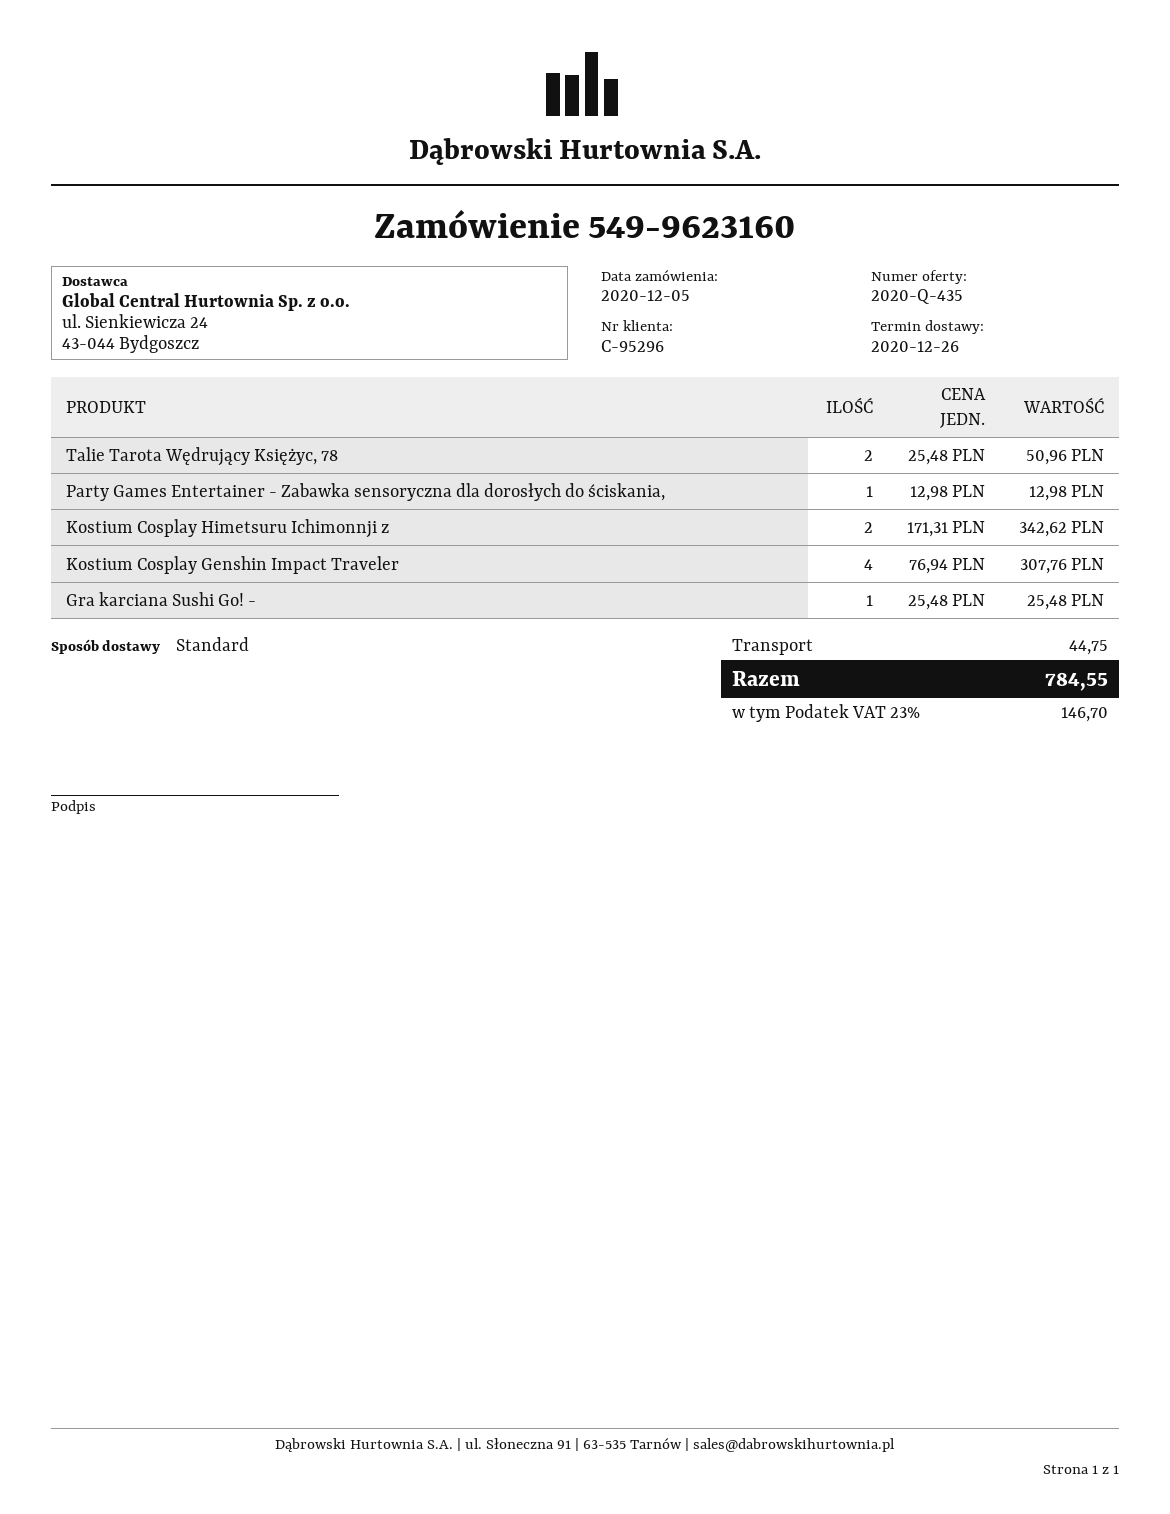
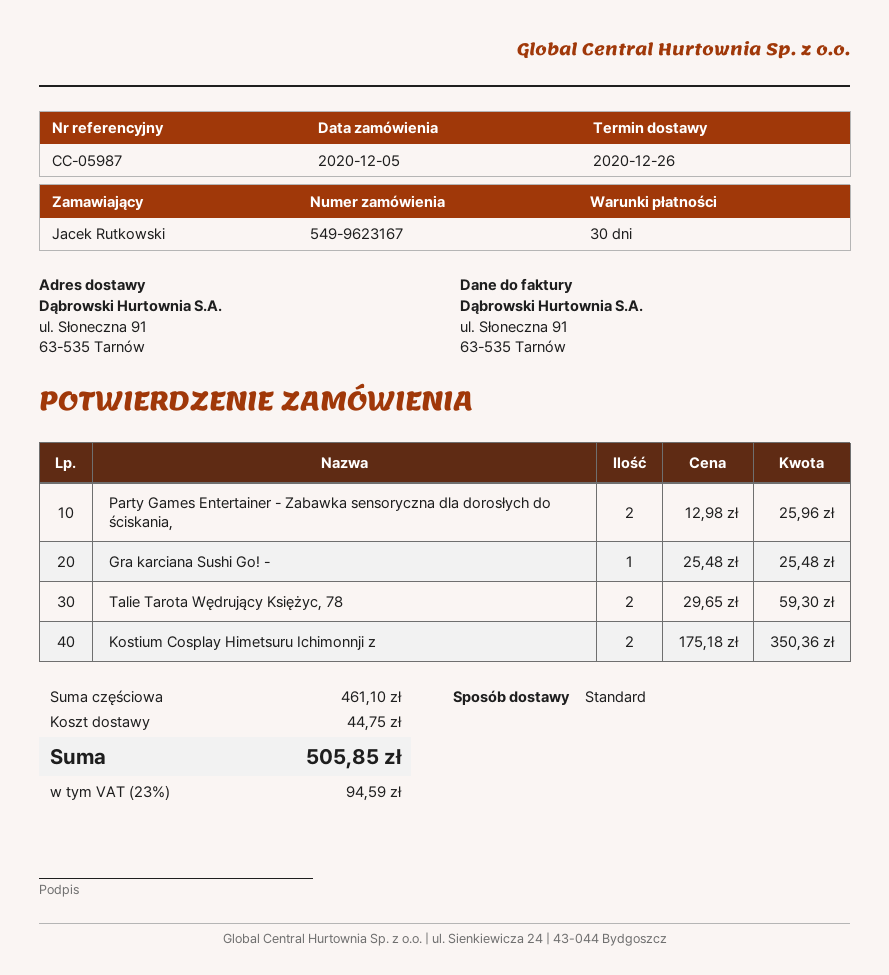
order number: 549-9623160 -> 549-9623167
Talie Tarota Wędrujący Księżyc, 78: 2 x 25.48 = 50.96 -> 2 x 29.65 = 59.30
Party Games Entertainer - Zabawka sensoryczna dla dorosłych do ściskania,: 1 x 12.98 = 12.98 -> 2 x 12.98 = 25.96
Kostium Cosplay Himetsuru Ichimonnji z: 2 x 171.31 = 342.62 -> 2 x 175.18 = 350.36
Kostium Cosplay Genshin Impact Traveler: 4 x 76.94 = 307.76 -> none
tax: 23% = 146.70 -> 23% = 94.59
total: 784.55 -> 505.85

